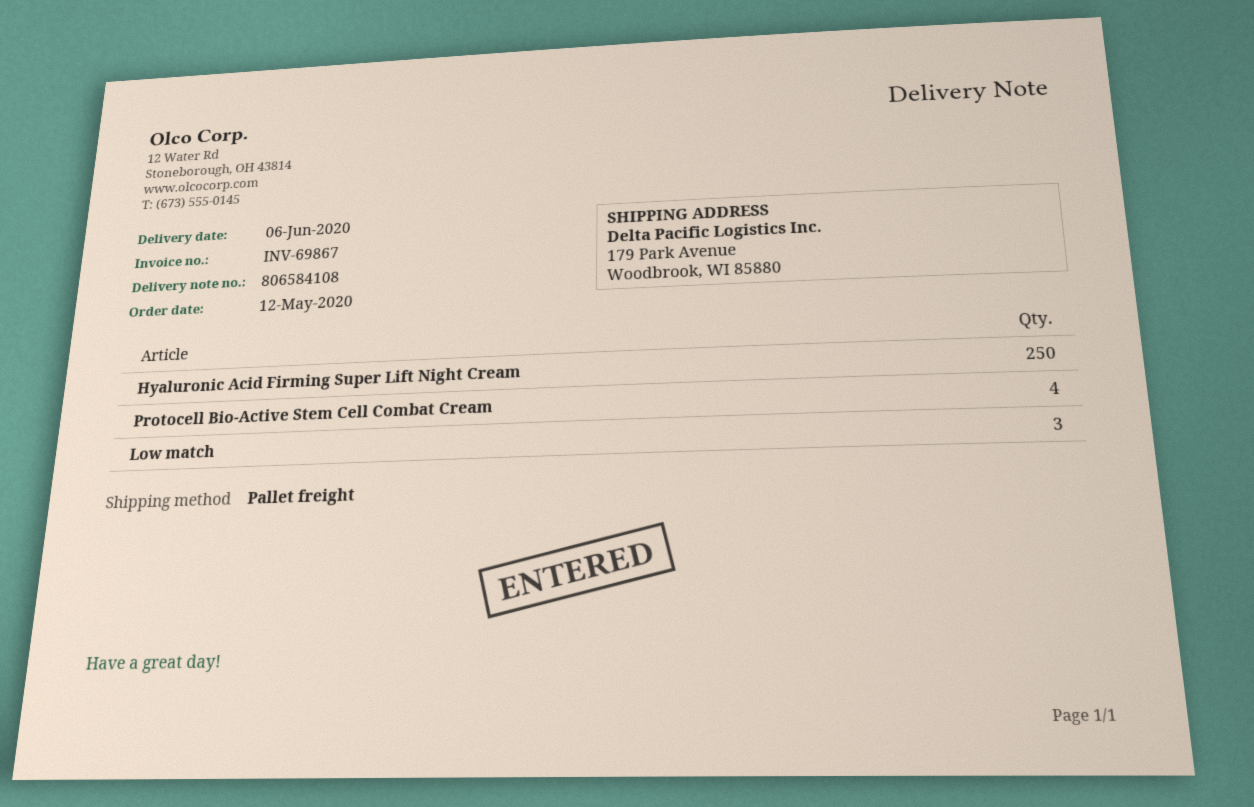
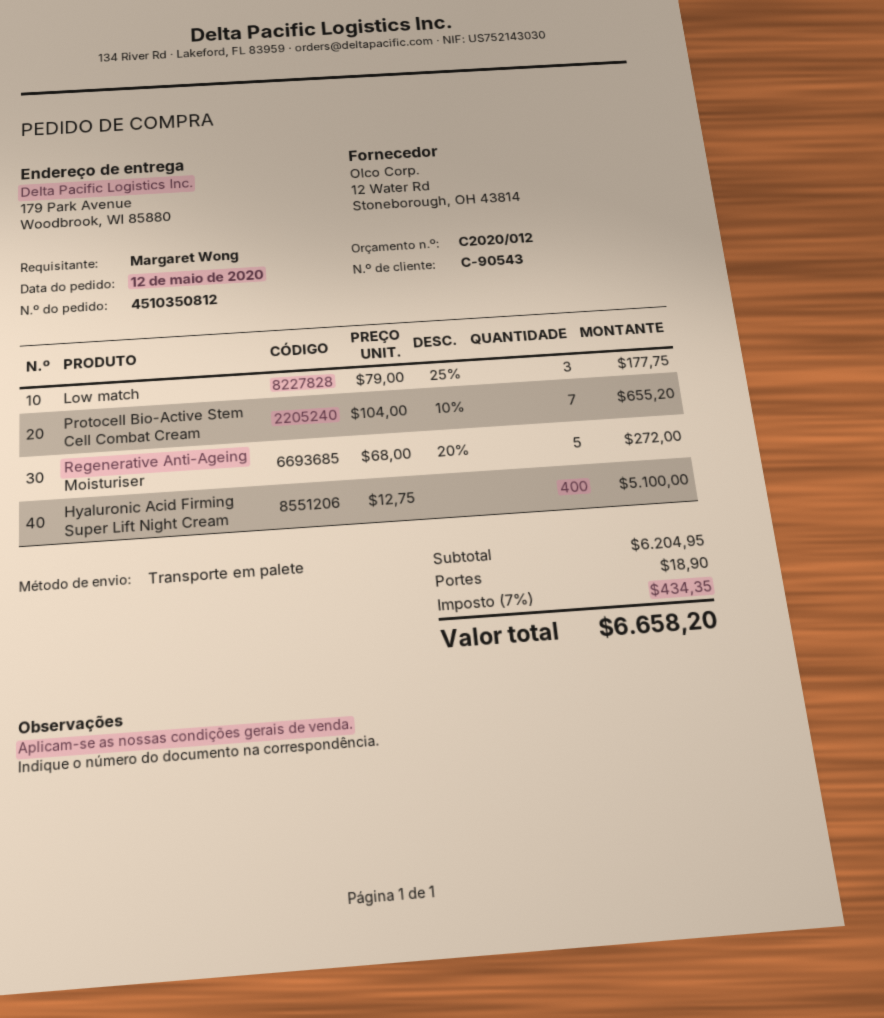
Hyaluronic Acid Firming Super Lift Night Cream: 250 -> 400
Protocell Bio-Active Stem Cell Combat Cream: 4 -> 7
Regenerative Anti-Ageing Moisturiser: none -> 5

